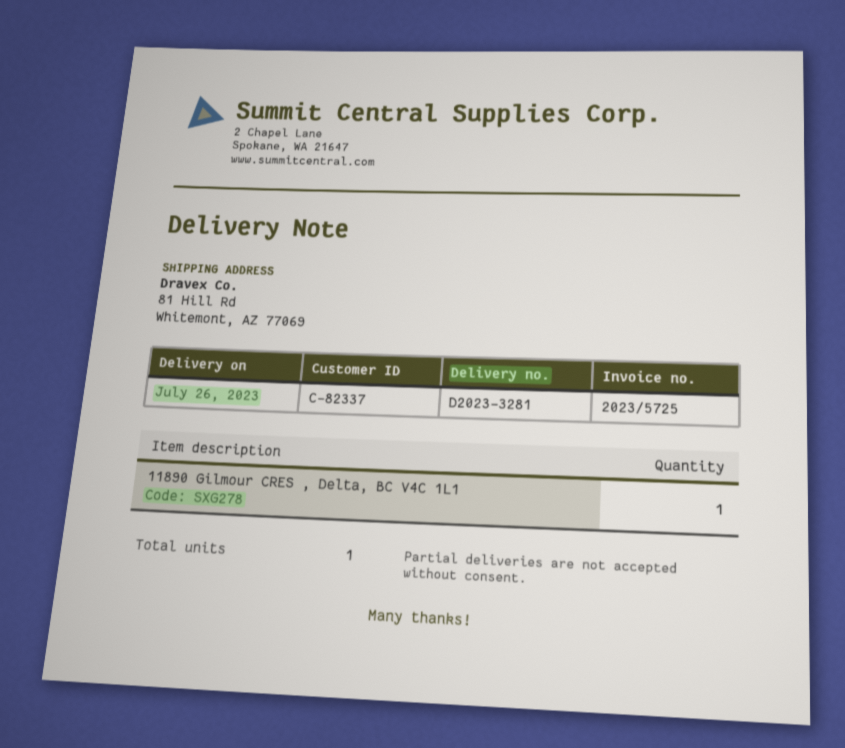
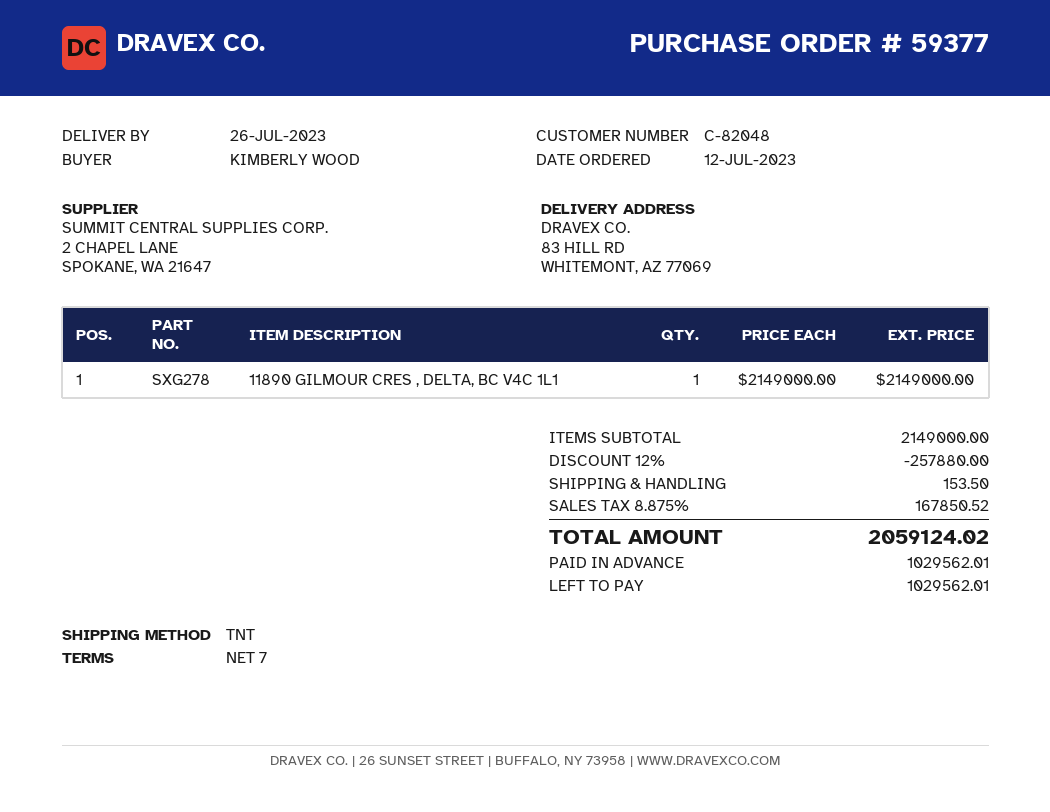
customer number: C-82337 -> C-82048
ship to: 81 Hill Rd, Whitemont, AZ 77069 -> 83 HILL RD, WHITEMONT, AZ 77069

